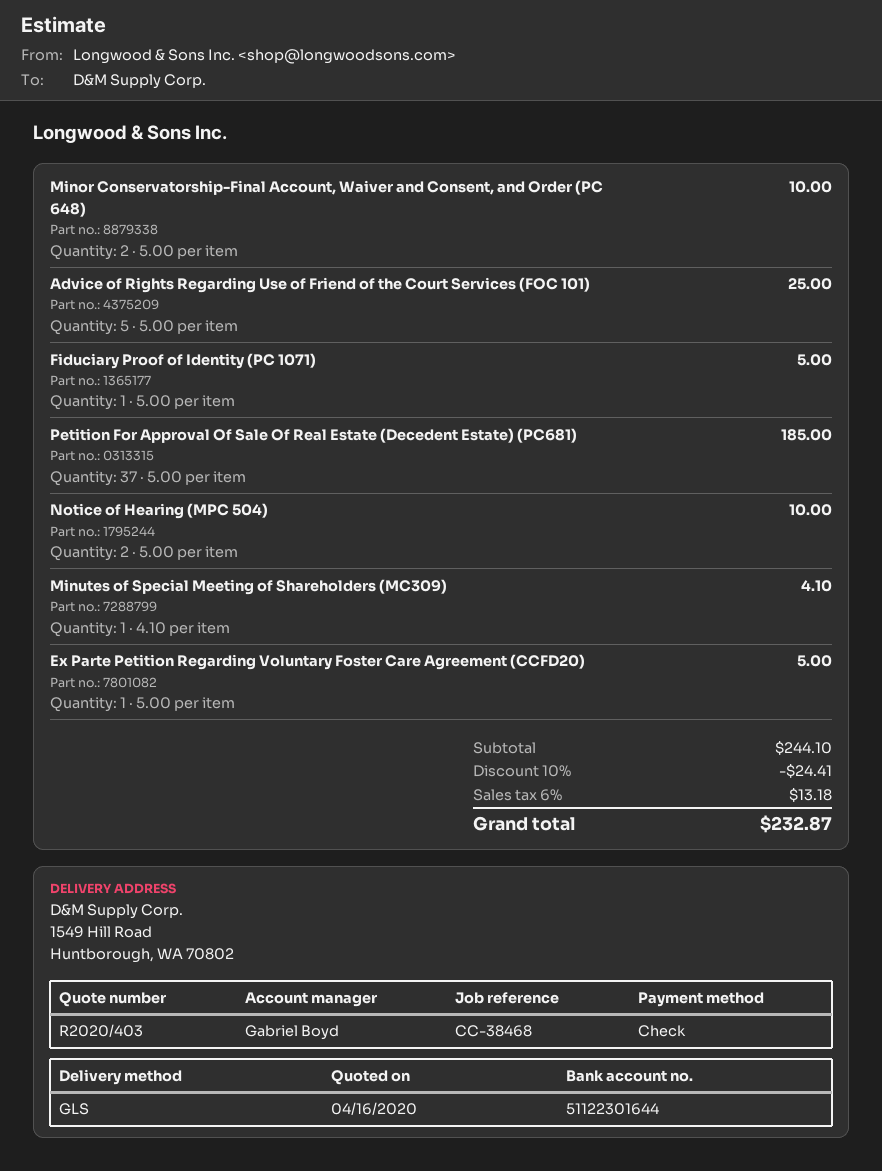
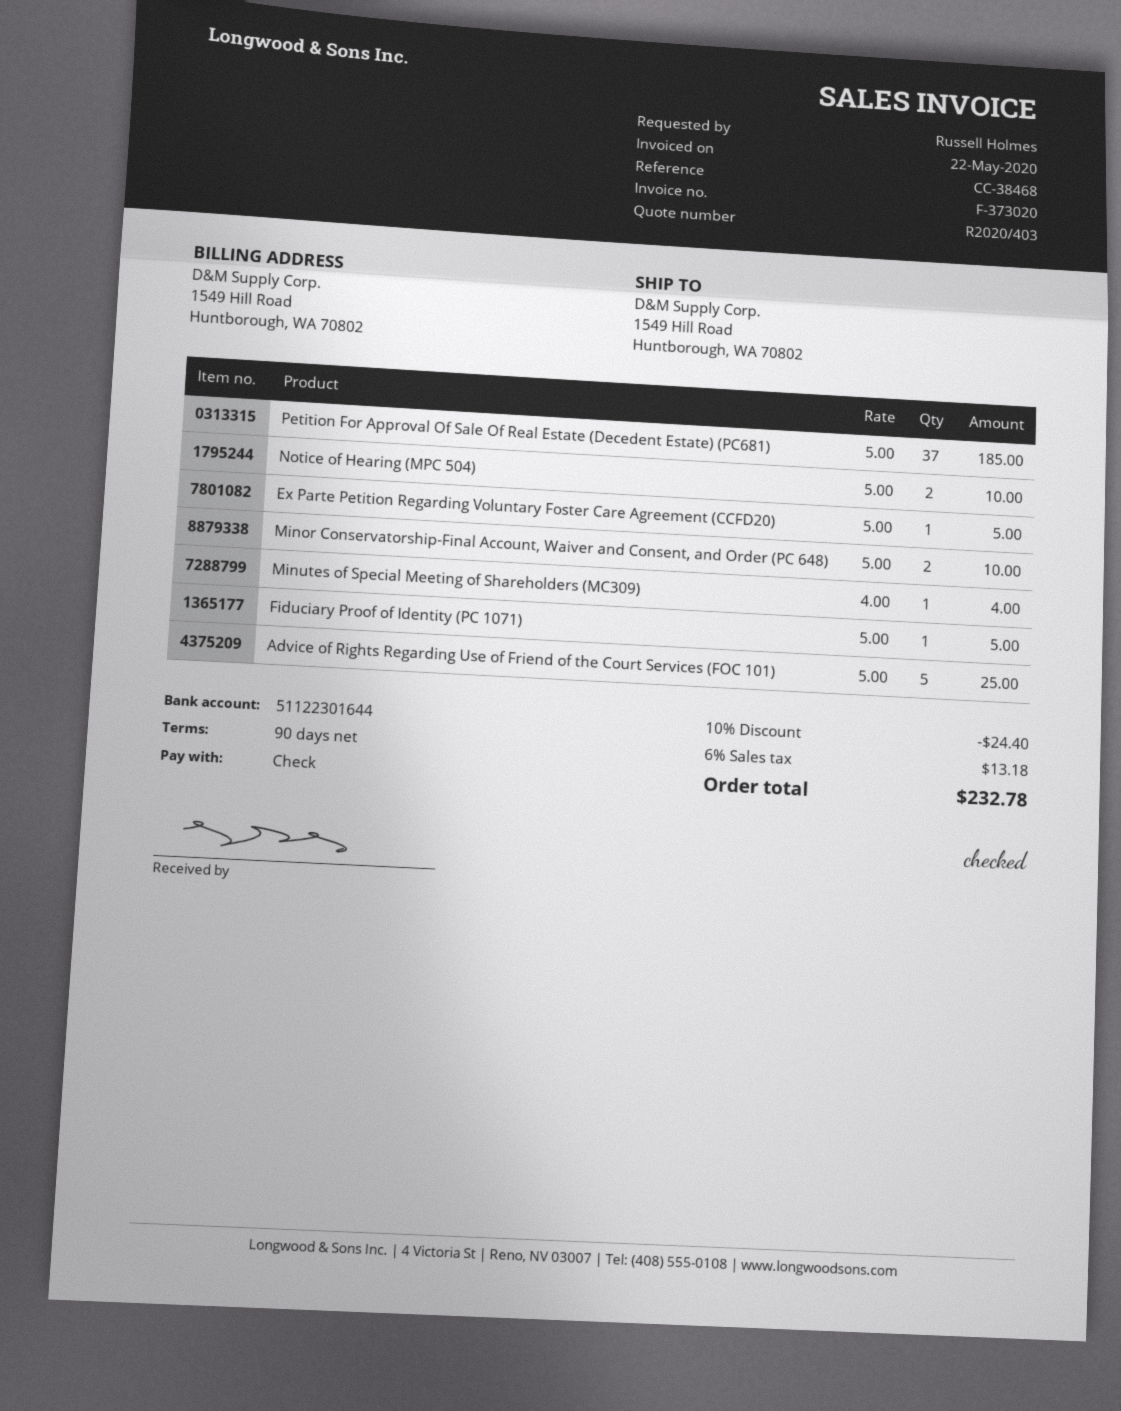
Minutes of Special Meeting of Shareholders (MC309): 1 x 4.10 = 4.10 -> 1 x 4.00 = 4.00
discount: 10% = 24.41 -> 10% = 24.40
total: 232.87 -> 232.78

